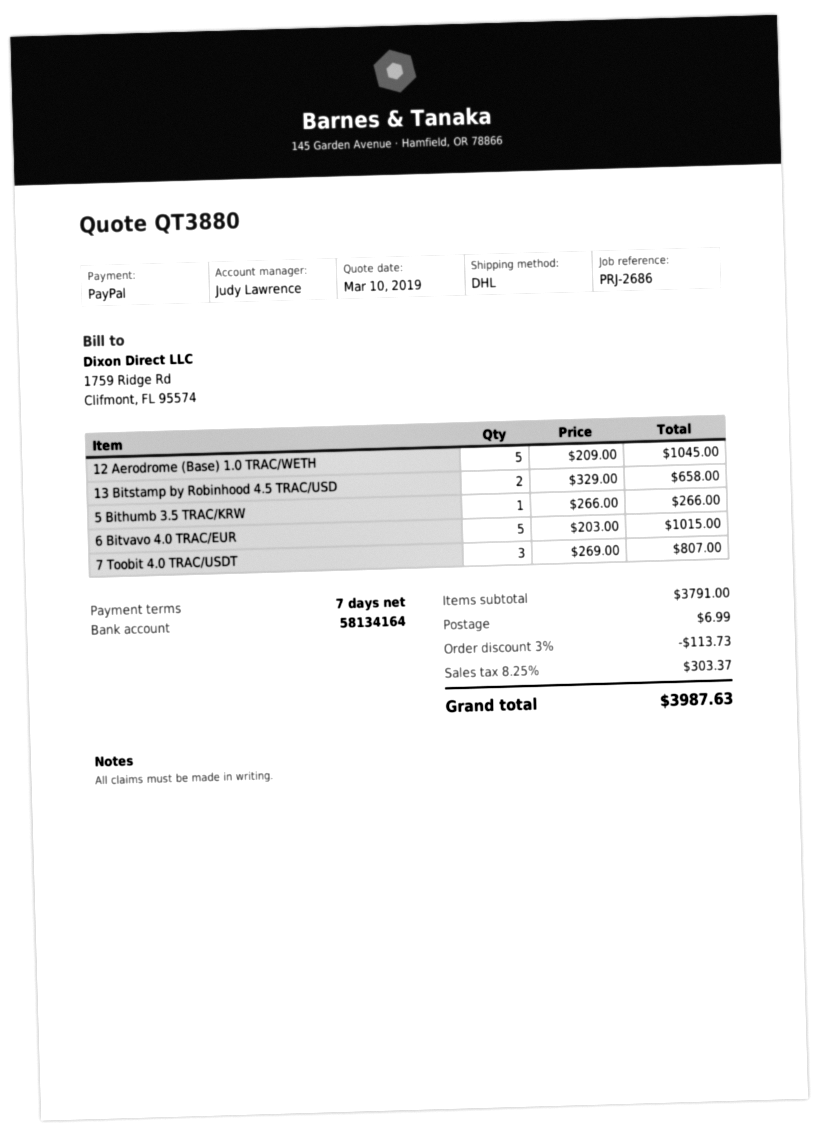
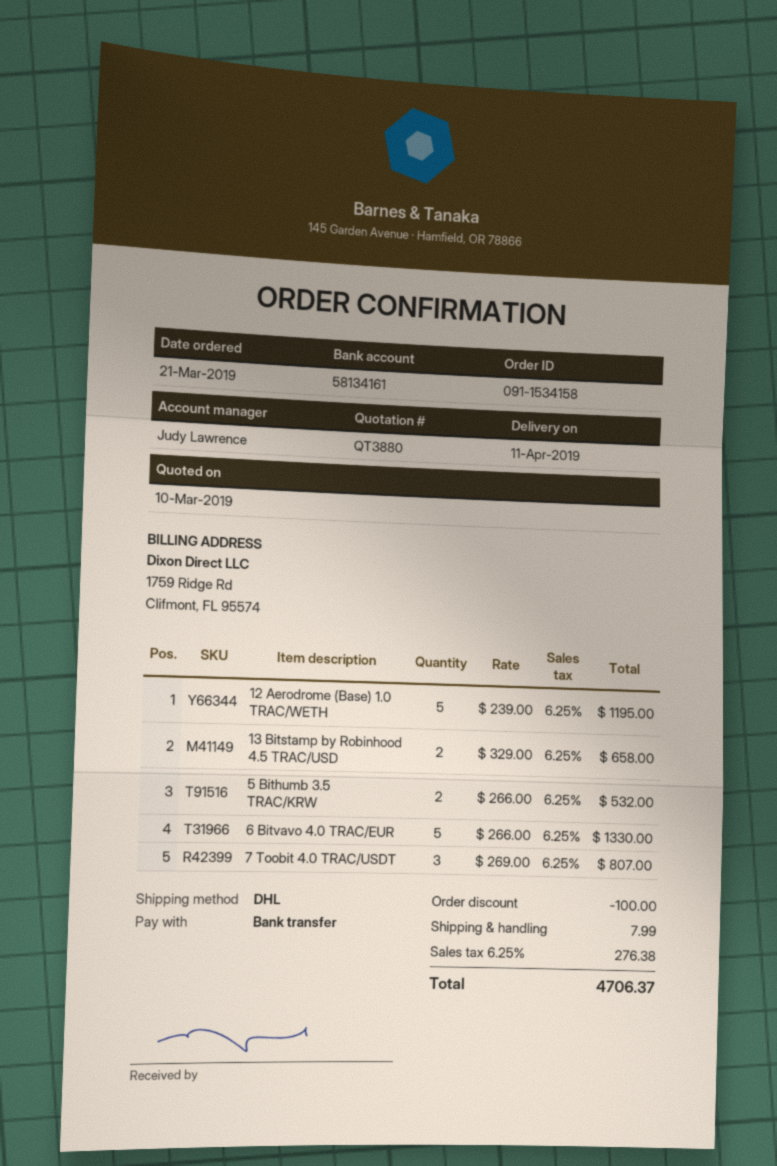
payment method: PayPal -> bank transfer
bank account: 58134164 -> 58134161
12 Aerodrome (Base) 1.0 TRAC/WETH: 5 x 209.00 = 1045.00 -> 5 x 239.00 = 1195.00
5 Bithumb 3.5 TRAC/KRW: 1 x 266.00 = 266.00 -> 2 x 266.00 = 532.00
6 Bitvavo 4.0 TRAC/EUR: 5 x 203.00 = 1015.00 -> 5 x 266.00 = 1330.00
discount: 113.73 -> 100.00
shipping: 6.99 -> 7.99
tax: 8.25% = 303.37 -> 6.25% = 276.38
total: 3987.63 -> 4706.37

